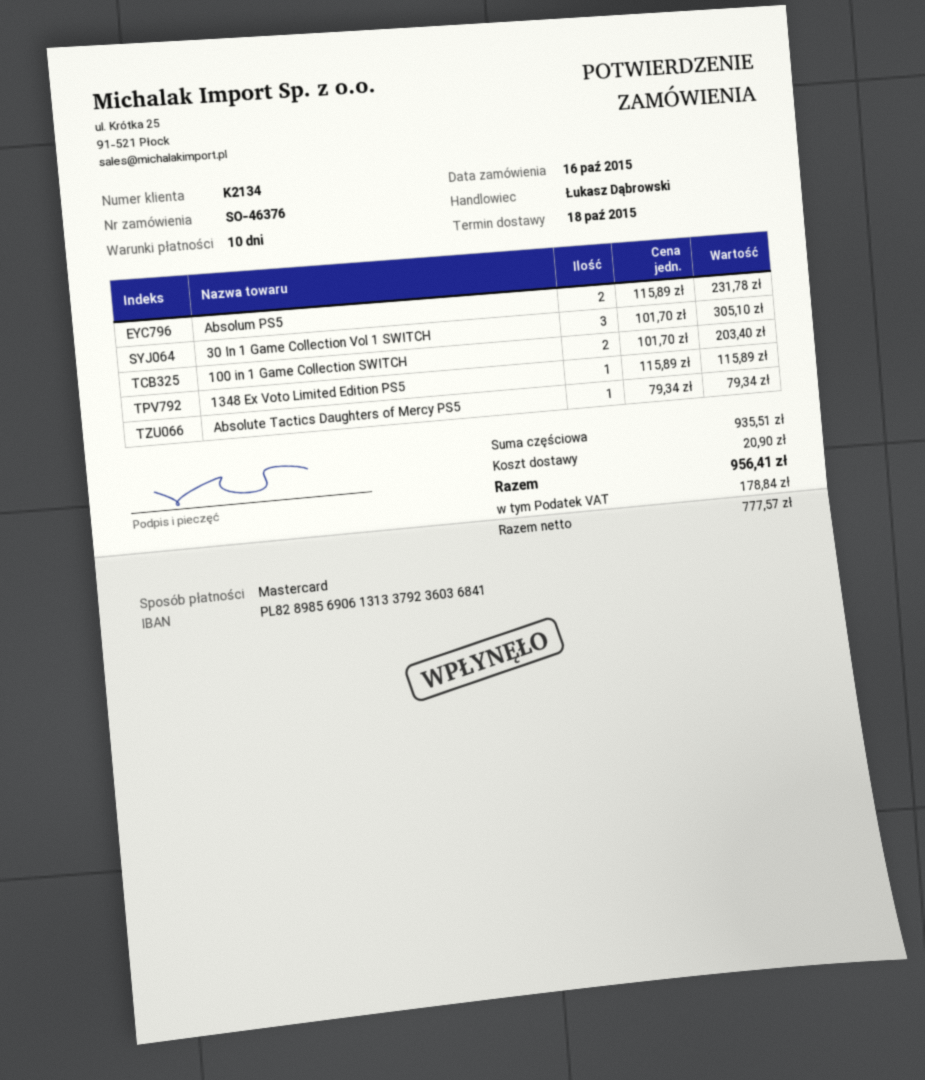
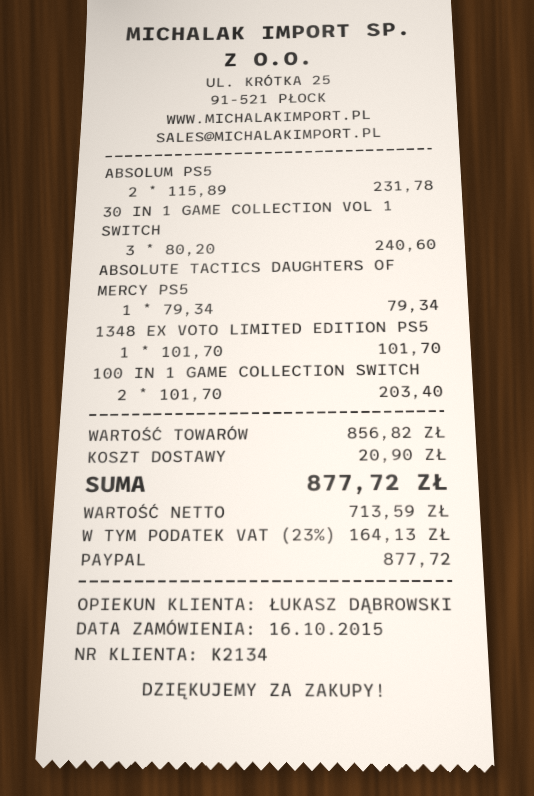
payment method: Mastercard -> PayPal
30 In 1 Game Collection Vol 1 SWITCH: 3 x 101.70 = 305.10 -> 3 x 80.20 = 240.60
1348 Ex Voto Limited Edition PS5: 1 x 115.89 = 115.89 -> 1 x 101.70 = 101.70
subtotal: 935.51 -> 856.82
net: 777.57 -> 713.59
tax: 178.84 -> 164.13
total: 956.41 -> 877.72

